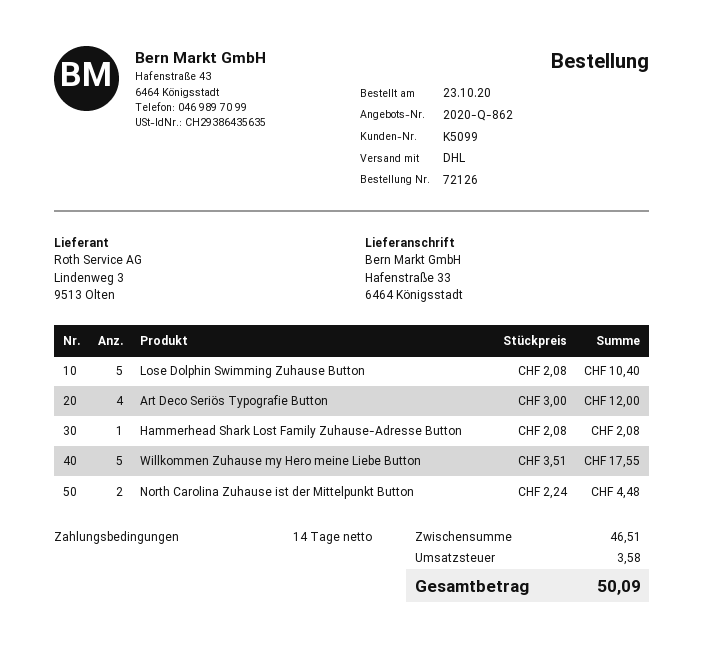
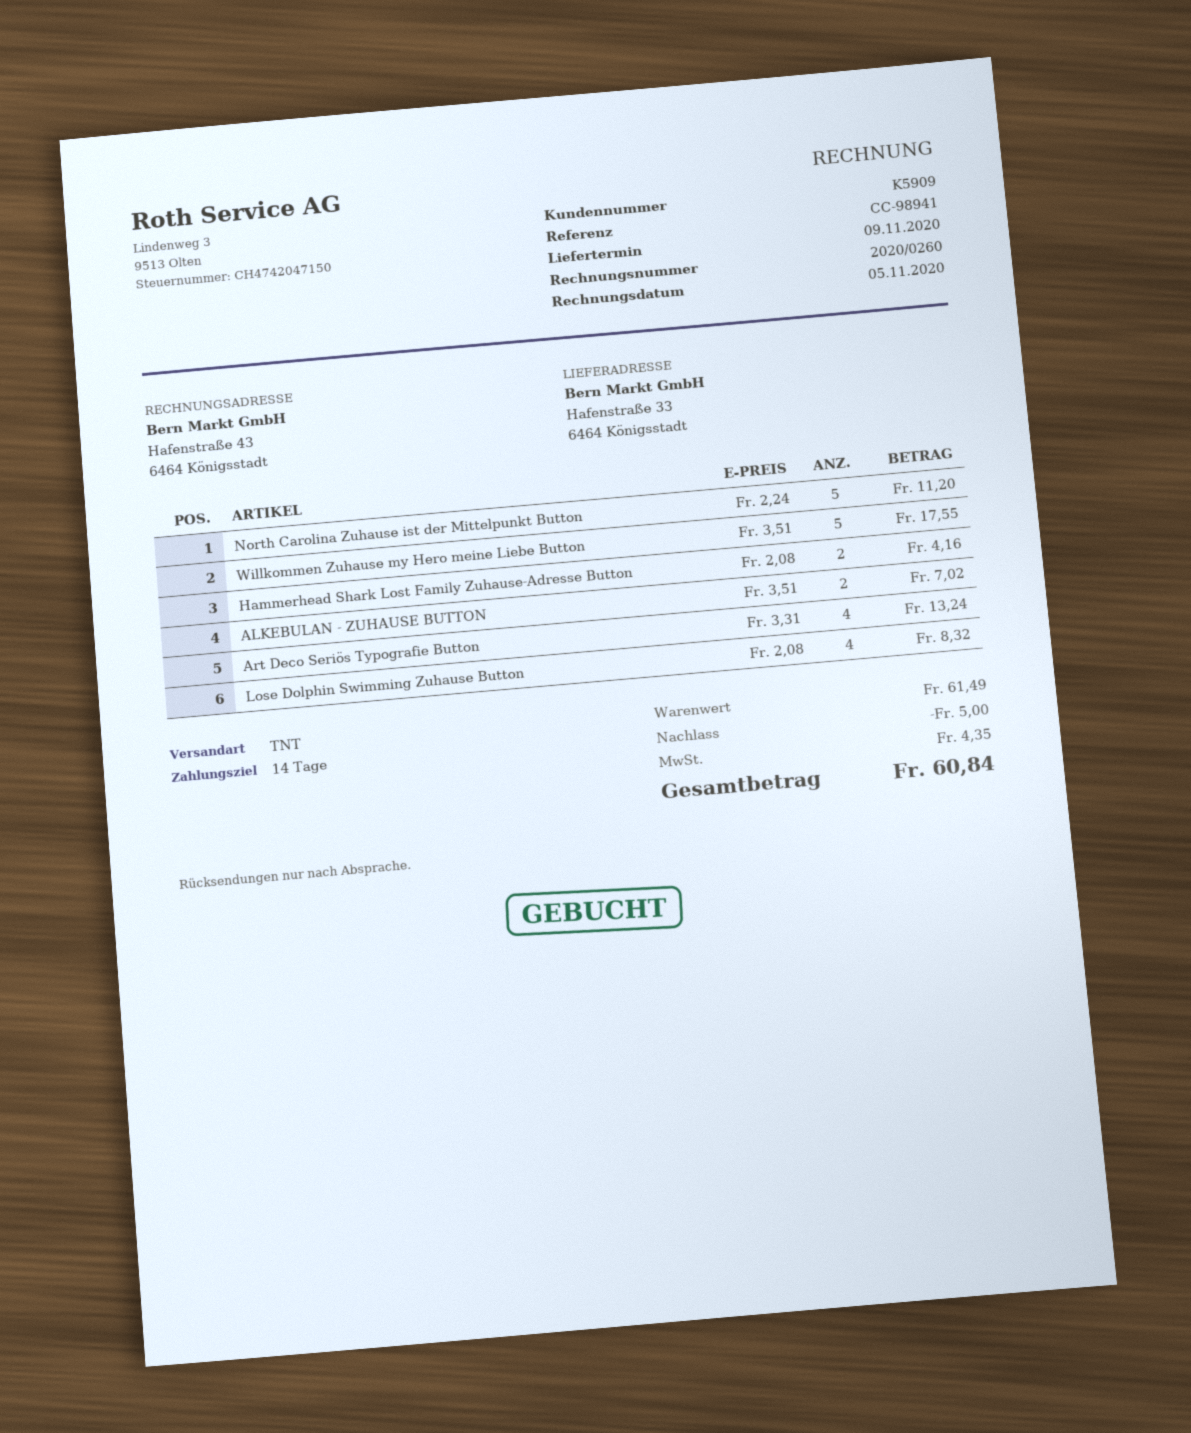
customer number: K5099 -> K5909
shipping method: DHL -> TNT
Lose Dolphin Swimming Zuhause Button: 5 x 2.08 = 10.40 -> 4 x 2.08 = 8.32
Art Deco Seriös Typografie Button: 4 x 3.00 = 12.00 -> 4 x 3.31 = 13.24
Hammerhead Shark Lost Family Zuhause-Adresse Button: 1 x 2.08 = 2.08 -> 2 x 2.08 = 4.16
North Carolina Zuhause ist der Mittelpunkt Button: 2 x 2.24 = 4.48 -> 5 x 2.24 = 11.20
ALKEBULAN - ZUHAUSE BUTTON: none -> 2 x 3.51 = 7.02
subtotal: 46.51 -> 61.49
discount: none -> 5.00
tax: 3.58 -> 4.35
total: 50.09 -> 60.84

